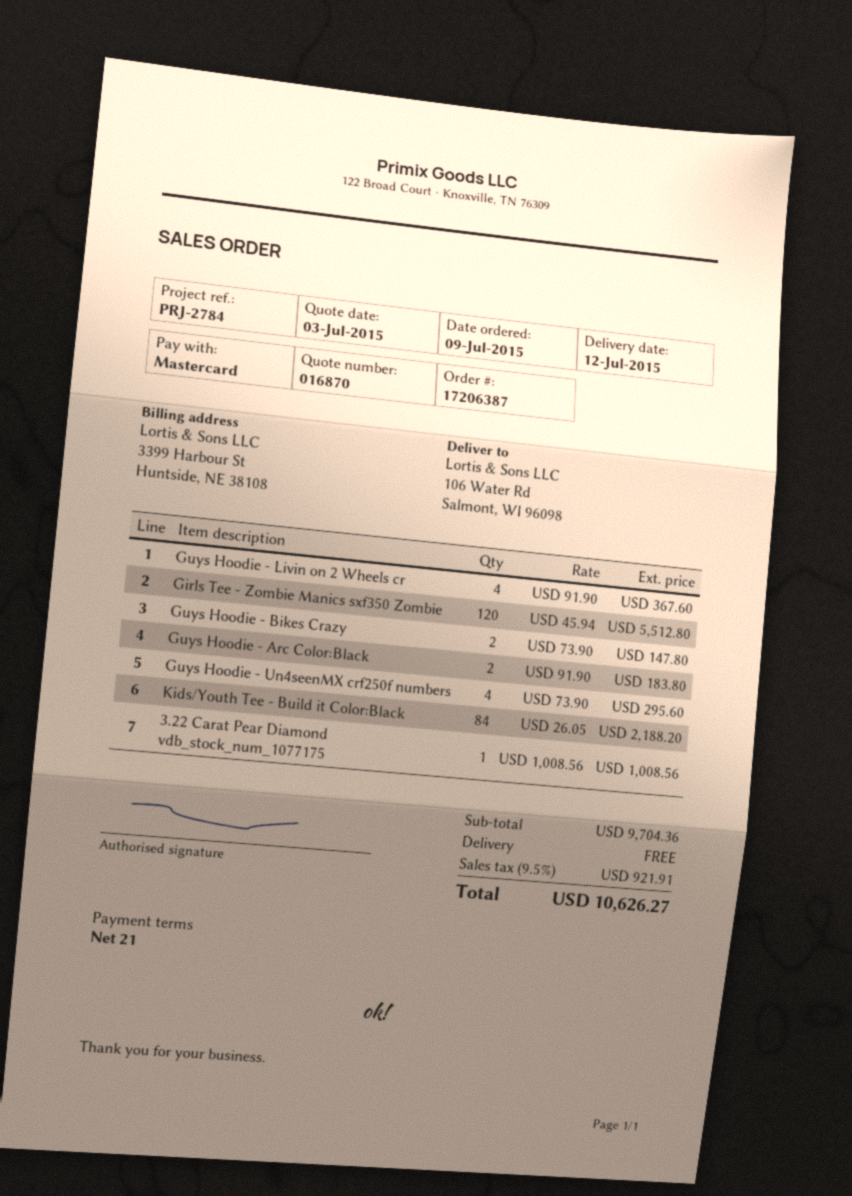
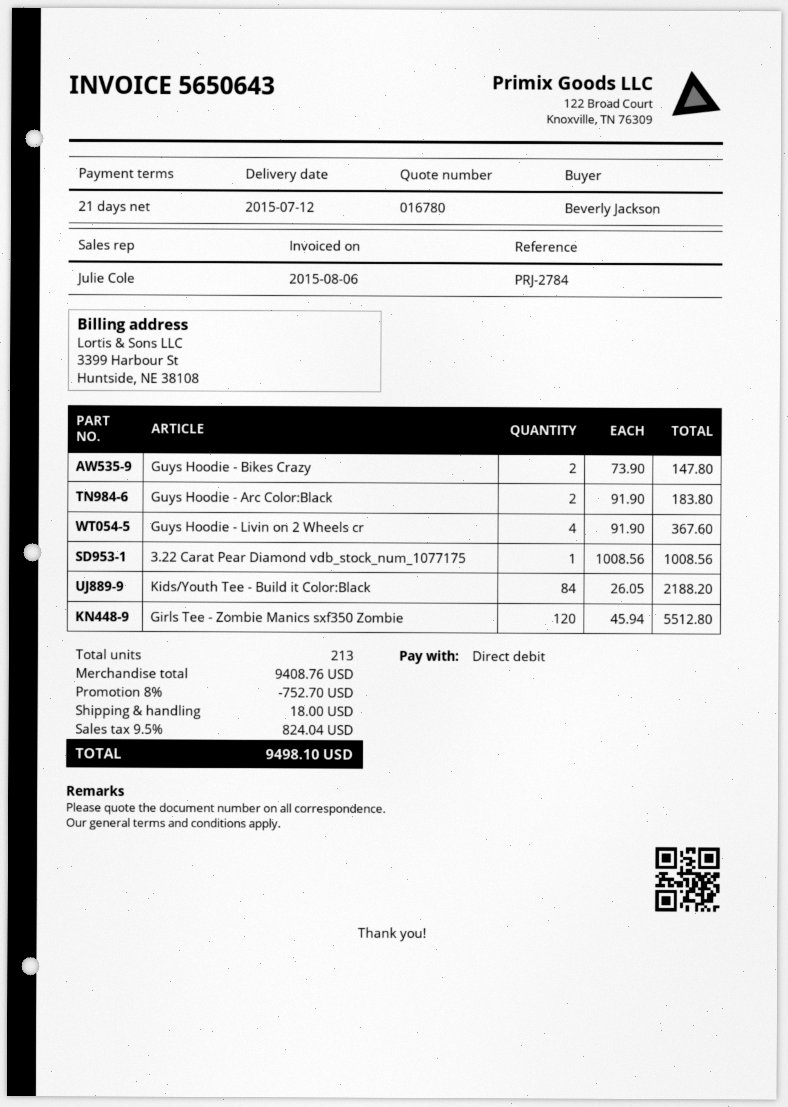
quote number: 016870 -> 016780
payment method: Mastercard -> direct debit
Guys Hoodie - Un4seenMX crf250f numbers: 4 x 73.90 = 295.60 -> none
subtotal: 9704.36 -> 9408.76
discount: none -> 8% = 752.70
shipping: 0.00 -> 18.00
tax: 9.5% = 921.91 -> 9.5% = 824.04
total: 10626.27 -> 9498.10

